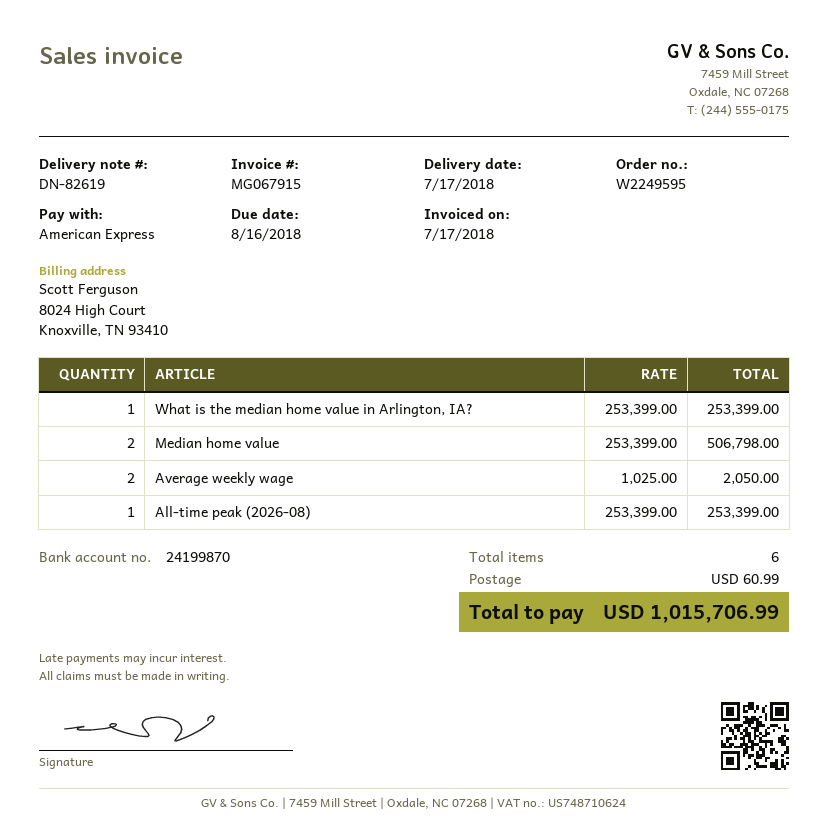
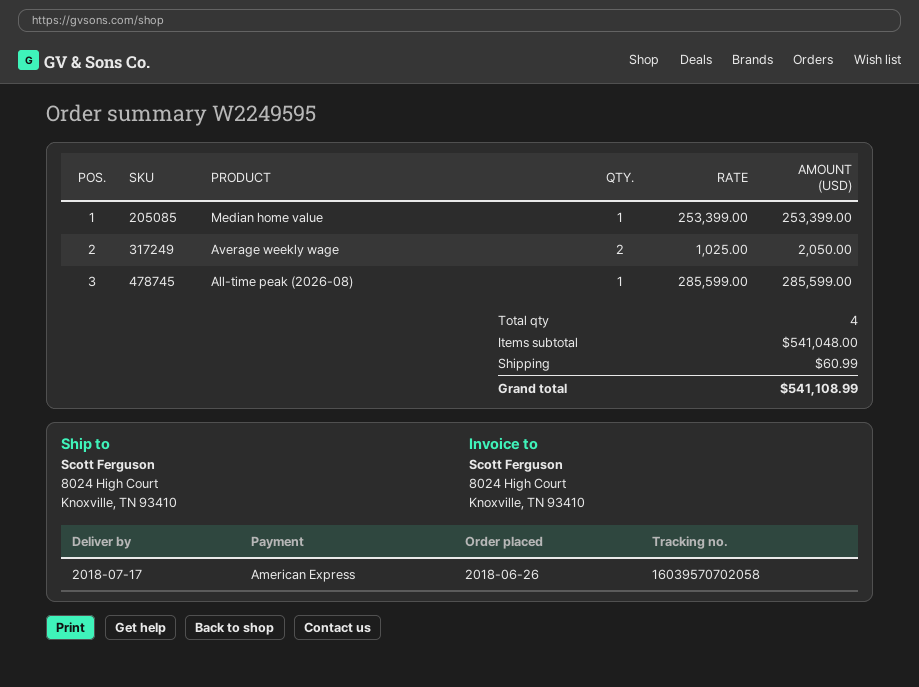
What is the median home value in Arlington, IA?: 1 x 253399.00 = 253399.00 -> none
Median home value: 2 x 253399.00 = 506798.00 -> 1 x 253399.00 = 253399.00
All-time peak (2026-08): 1 x 253399.00 = 253399.00 -> 1 x 285599.00 = 285599.00
total quantity: 6 -> 4
total: 1015706.99 -> 541108.99

